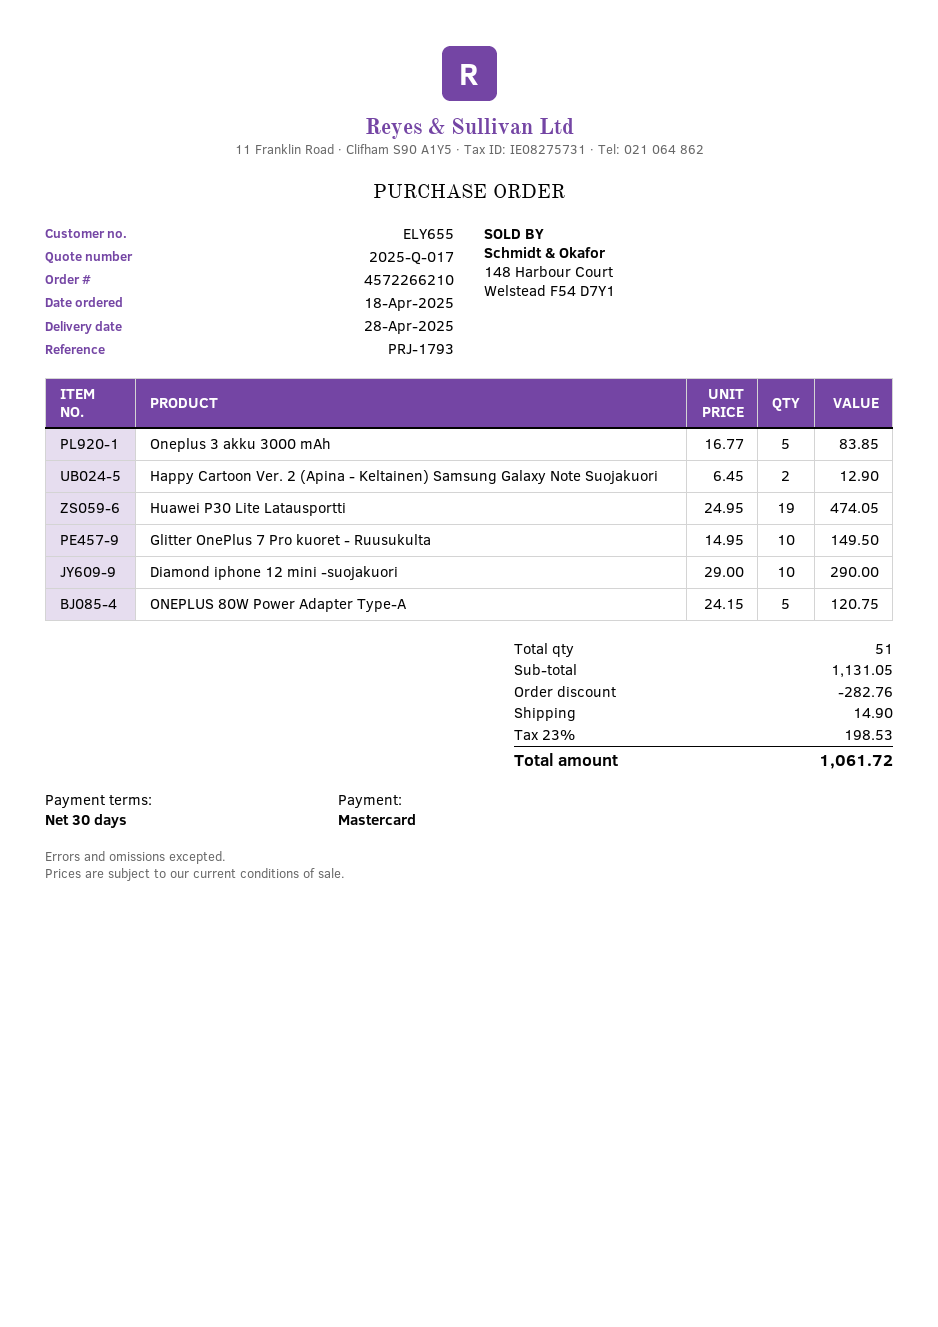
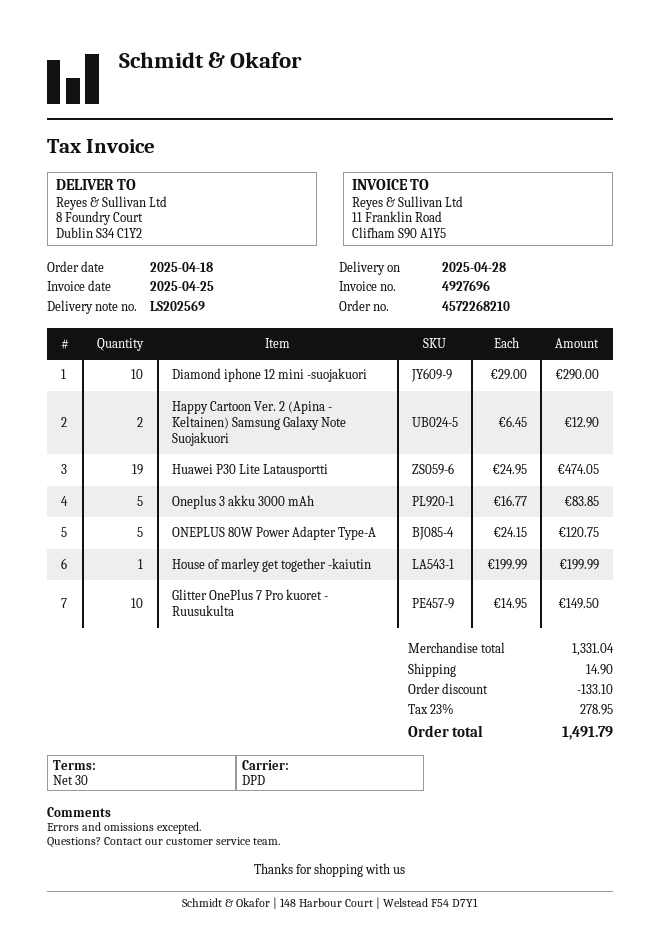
order number: 4572266210 -> 4572268210
House of marley get together -kaiutin: none -> 1 x 199.99 = 199.99
subtotal: 1131.05 -> 1331.04
discount: 282.76 -> 133.10
tax: 23% = 198.53 -> 23% = 278.95
total: 1061.72 -> 1491.79

